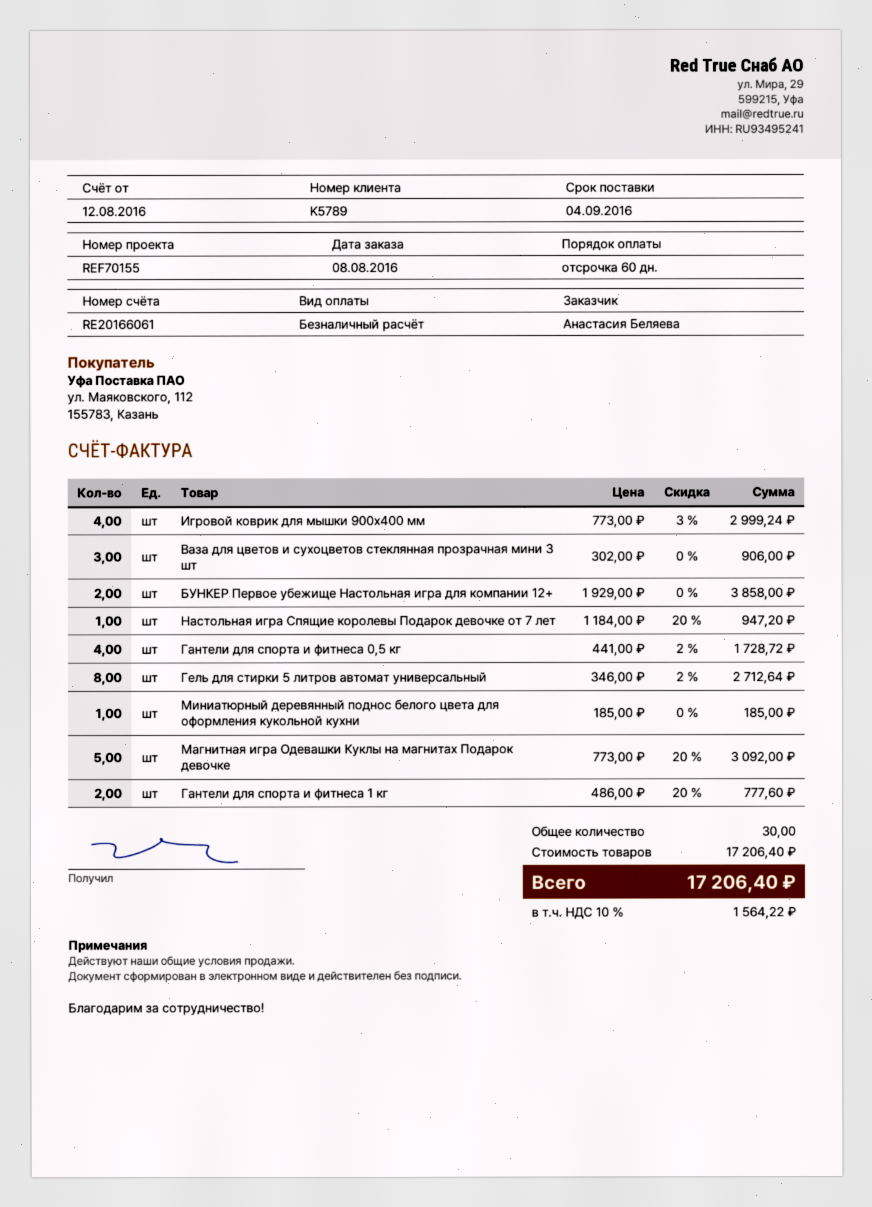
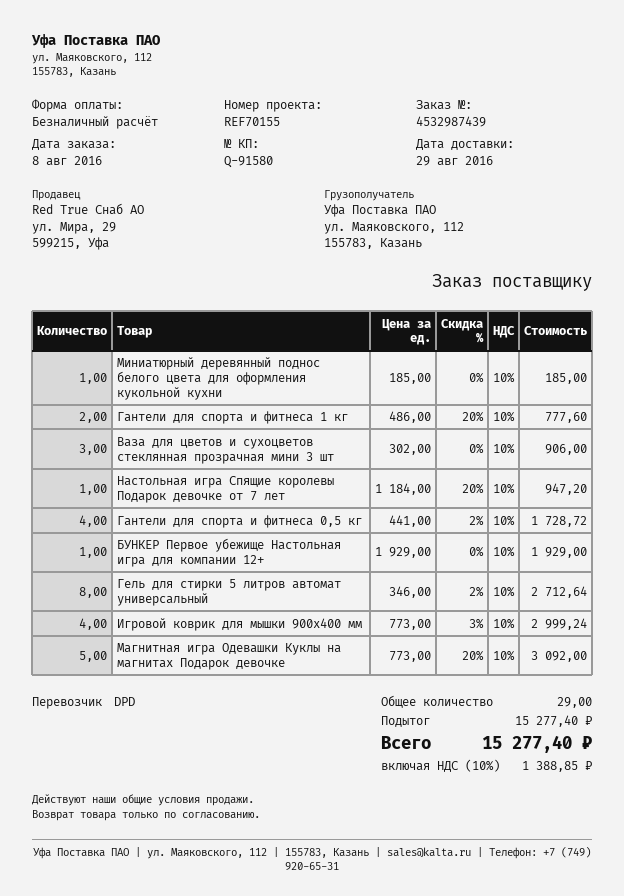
delivery date: 2016-09-04 -> 2016-08-29
БУНКЕР Первое убежище Настольная игра для компании 12+: 2 x 1929.00 = 3858.00 -> 1 x 1929.00 = 1929.00
total quantity: 30 -> 29
subtotal: 17206.40 -> 15277.40
tax: 10% = 1564.22 -> 10% = 1388.85
total: 17206.40 -> 15277.40

